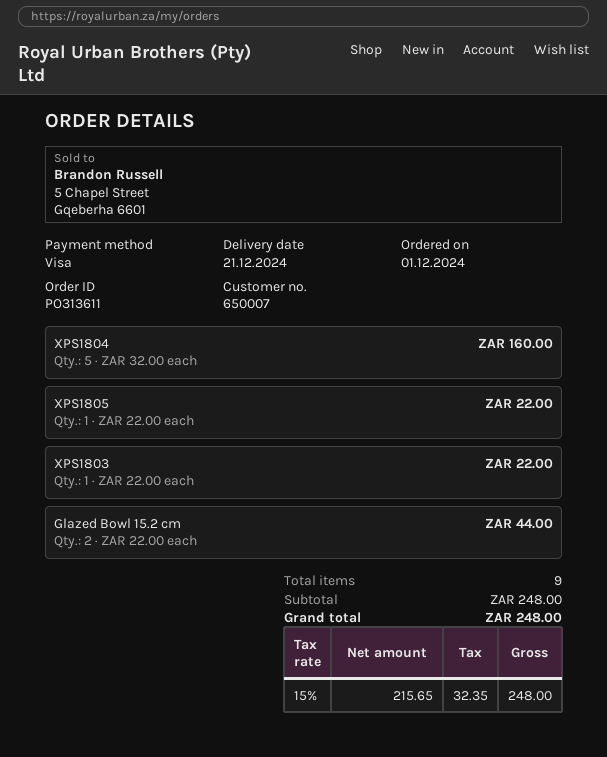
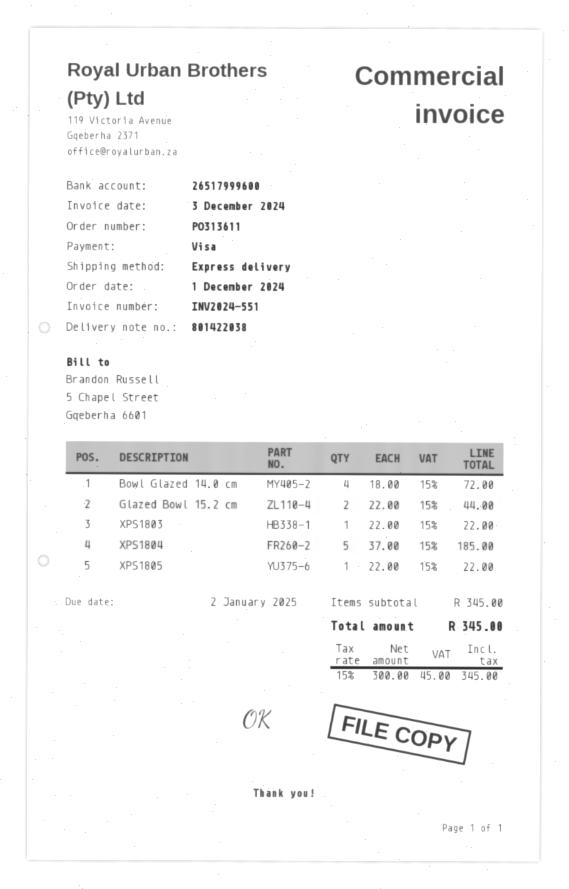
XPS1804: 5 x 32.00 = 160.00 -> 5 x 37.00 = 185.00
Bowl Glazed 14.0 cm: none -> 4 x 18.00 = 72.00
subtotal: 248.00 -> 345.00
net: 215.65 -> 300.00
tax: 15% = 32.35 -> 15% = 45.00
total: 248.00 -> 345.00

